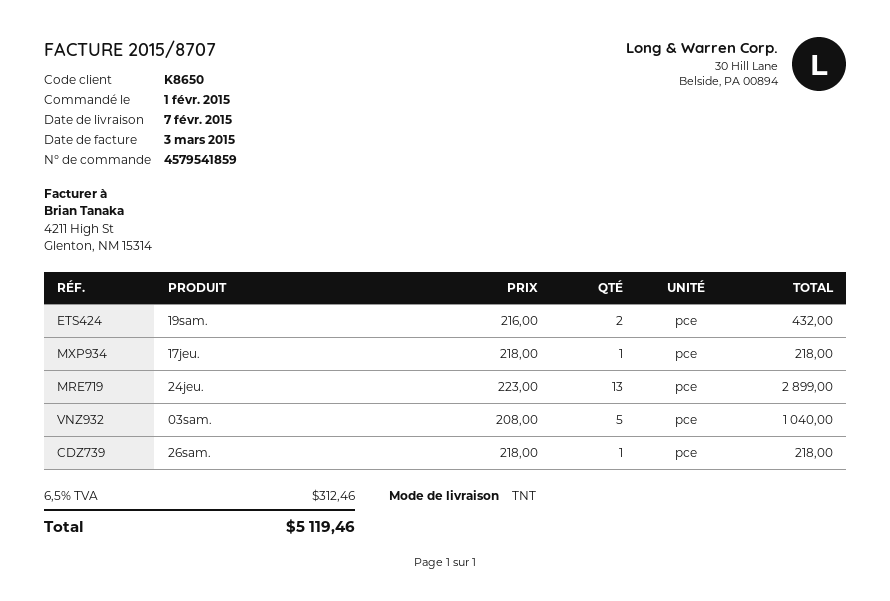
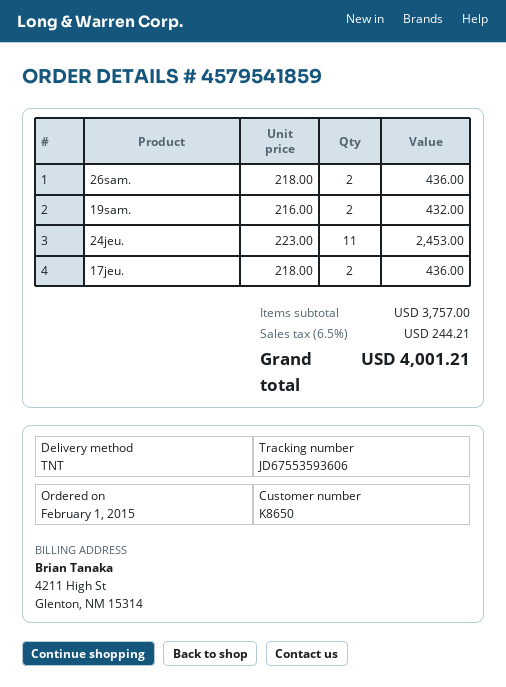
17jeu.: 1 x 218.00 = 218.00 -> 2 x 218.00 = 436.00
24jeu.: 13 x 223.00 = 2899.00 -> 11 x 223.00 = 2453.00
03sam.: 5 x 208.00 = 1040.00 -> none
26sam.: 1 x 218.00 = 218.00 -> 2 x 218.00 = 436.00
tax: 6.5% = 312.46 -> 6.5% = 244.21
total: 5119.46 -> 4001.21

